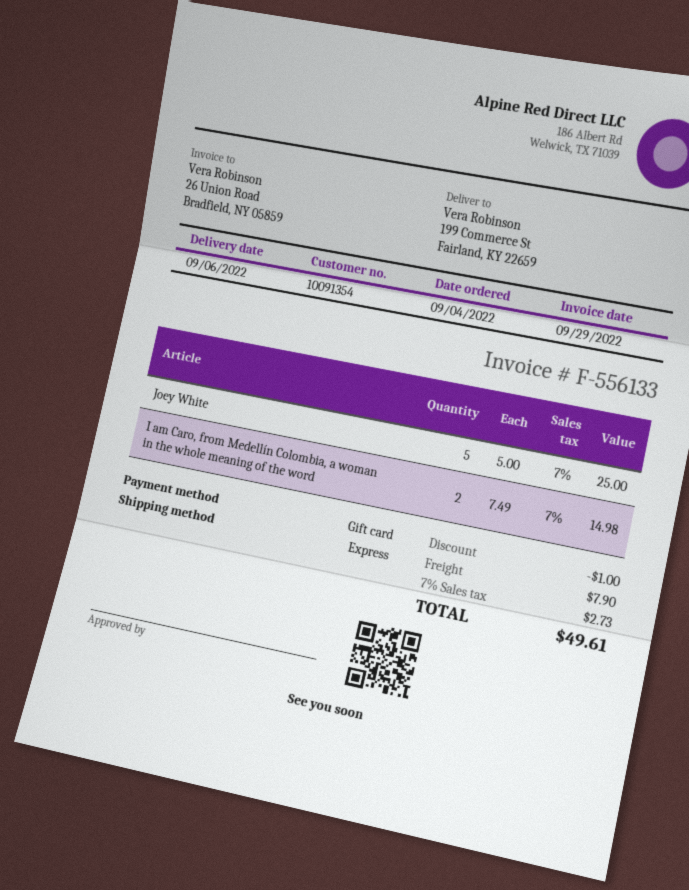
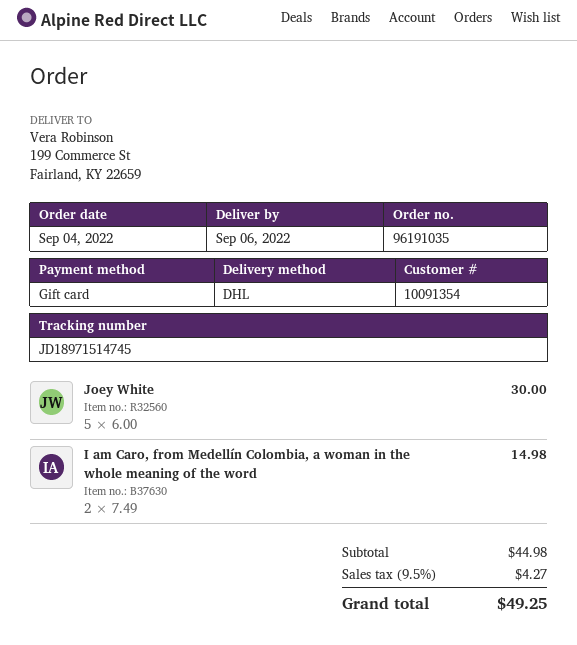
shipping method: express -> DHL
Joey White: 5 x 5.00 = 25.00 -> 5 x 6.00 = 30.00
discount: 1.00 -> none
shipping: 7.90 -> none
tax: 7% = 2.73 -> 9.5% = 4.27
total: 49.61 -> 49.25

